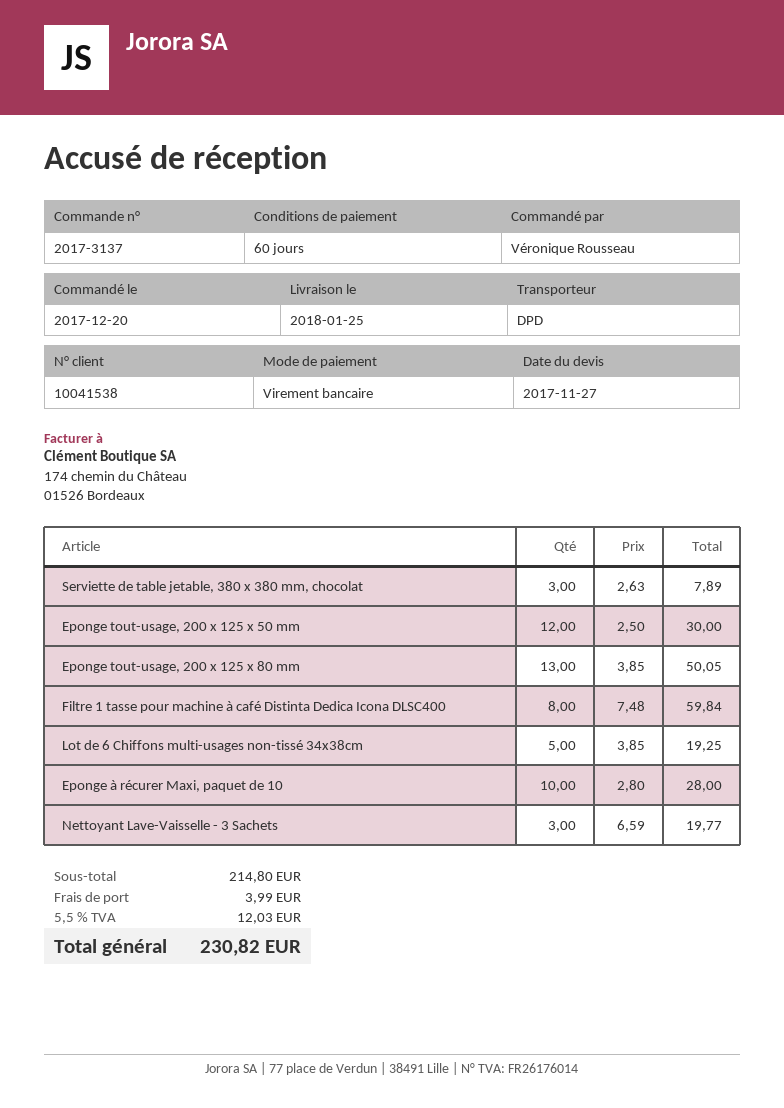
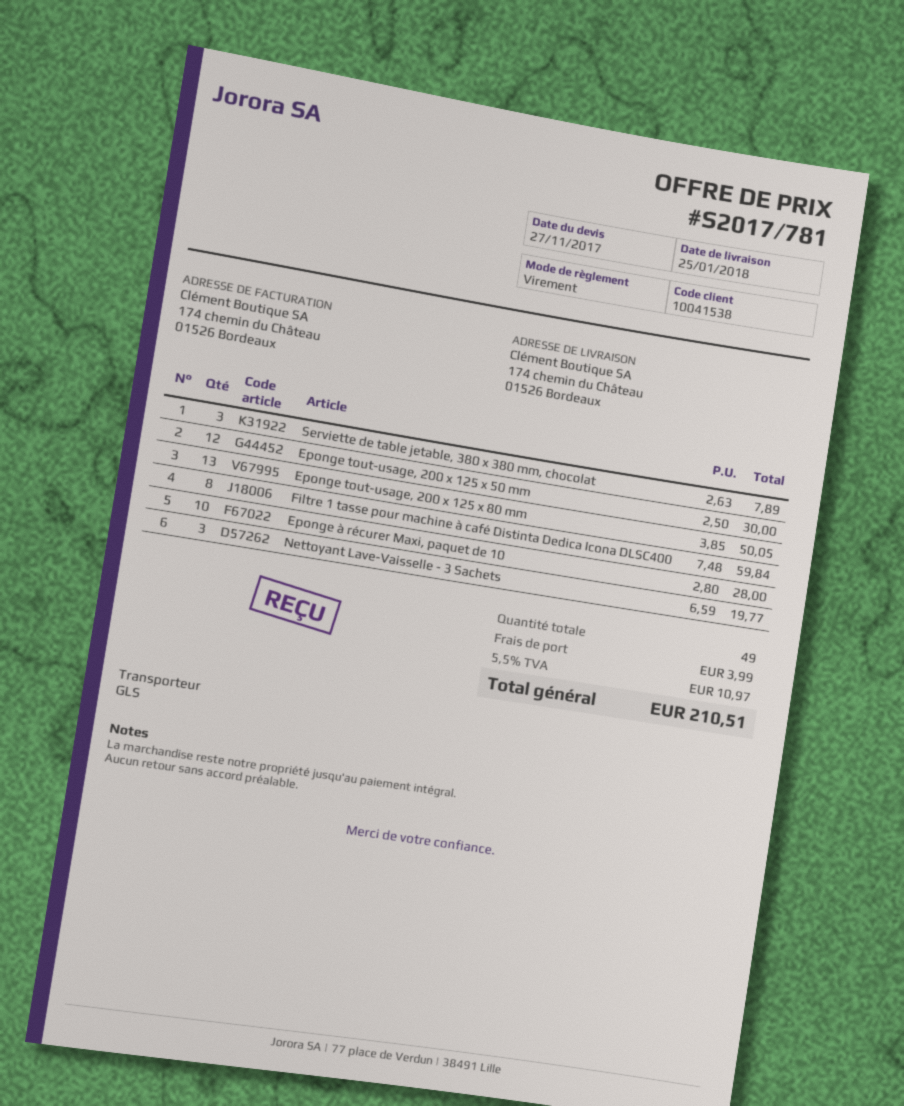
shipping method: DPD -> GLS
Lot de 6 Chiffons multi-usages non-tissé 34x38cm: 5 x 3.85 = 19.25 -> none
tax: 5.5% = 12.03 -> 5.5% = 10.97
total: 230.82 -> 210.51

